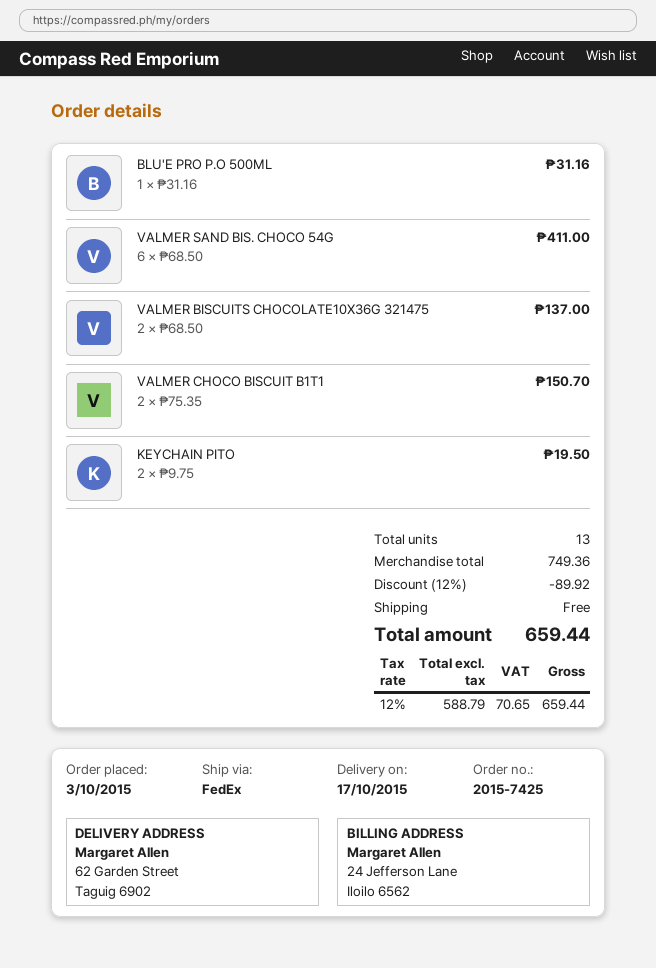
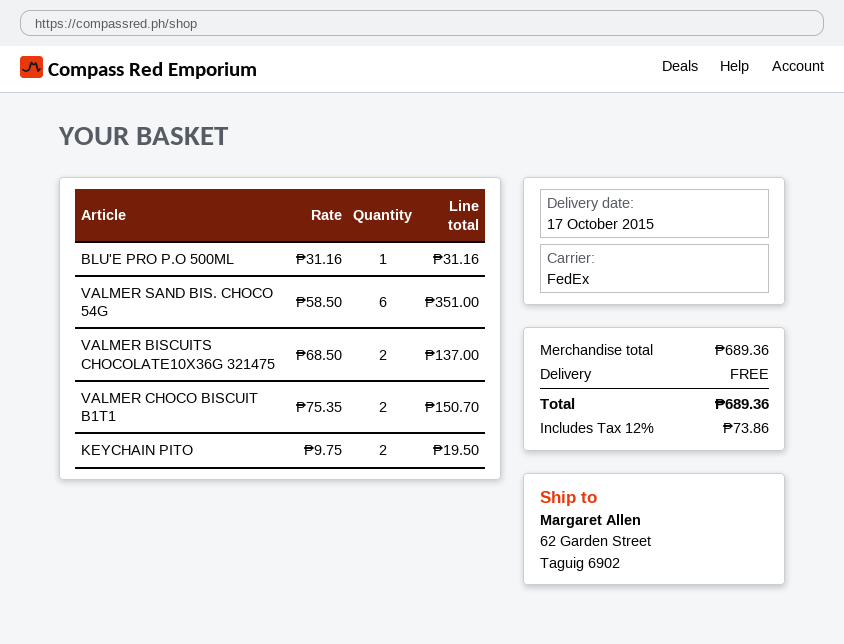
VALMER SAND BIS. CHOCO 54G: 6 x 68.50 = 411.00 -> 6 x 58.50 = 351.00
subtotal: 749.36 -> 689.36
discount: 12% = 89.92 -> none
tax: 12% = 70.65 -> 12% = 73.86
total: 659.44 -> 689.36

